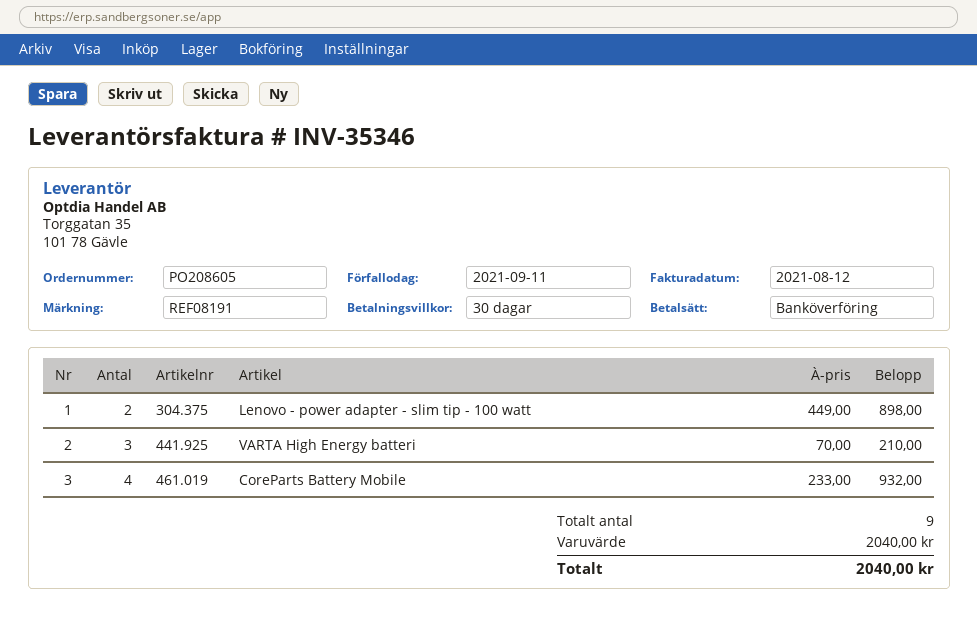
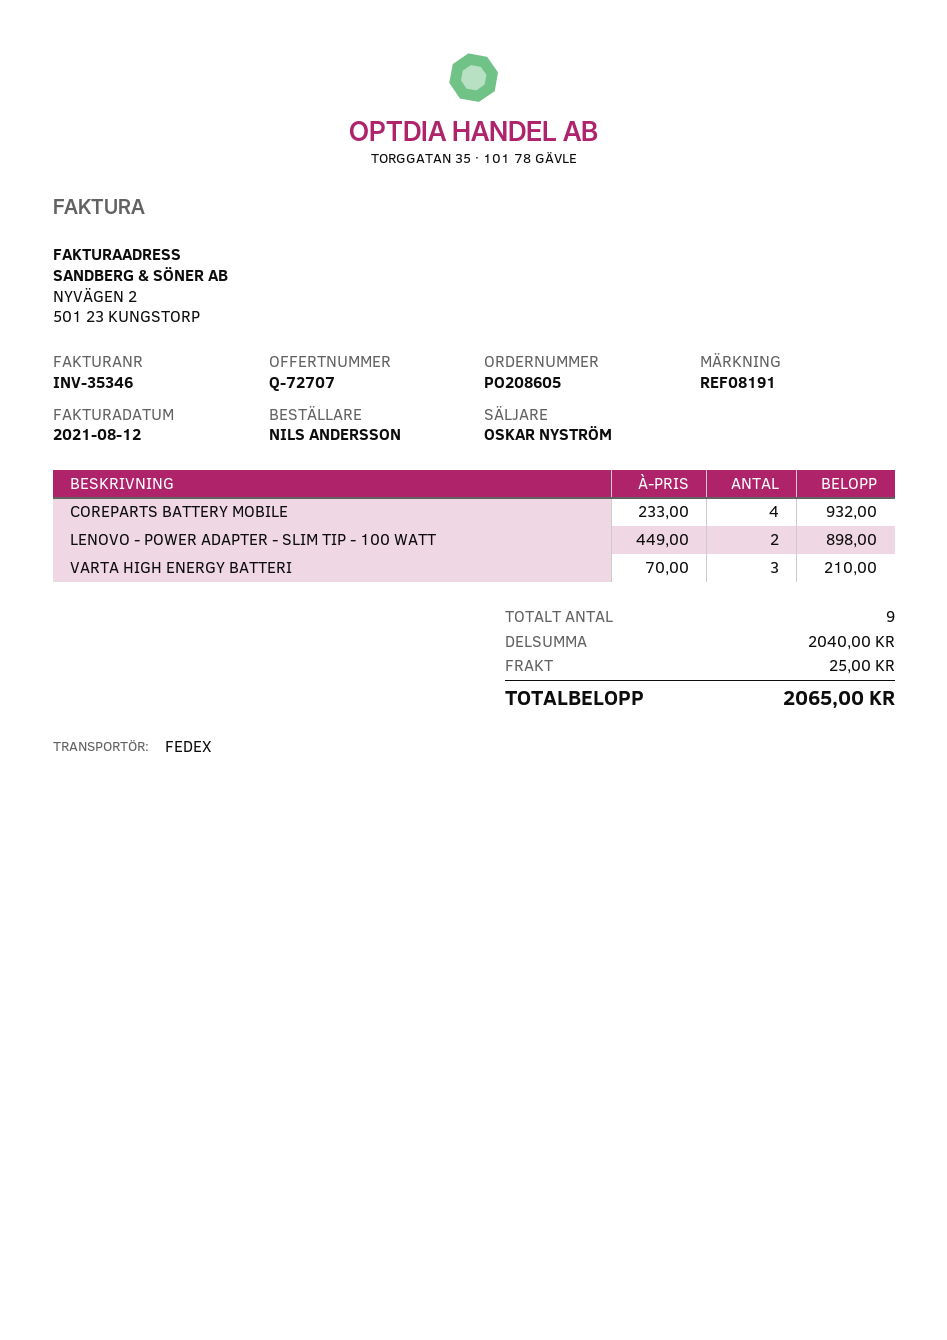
shipping: none -> 25.00
total: 2040.00 -> 2065.00

